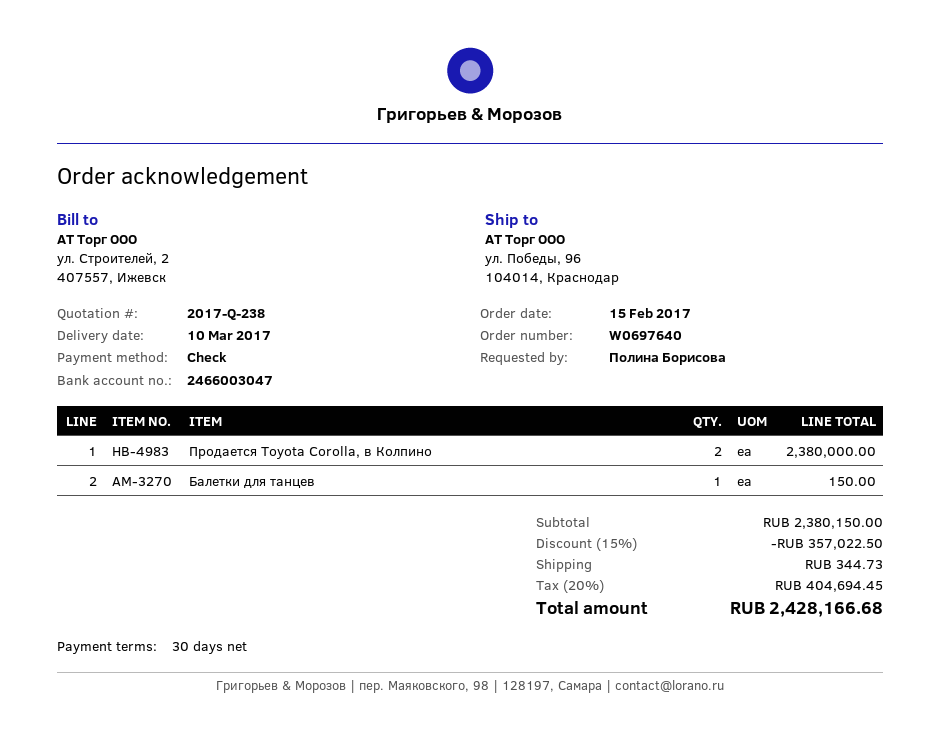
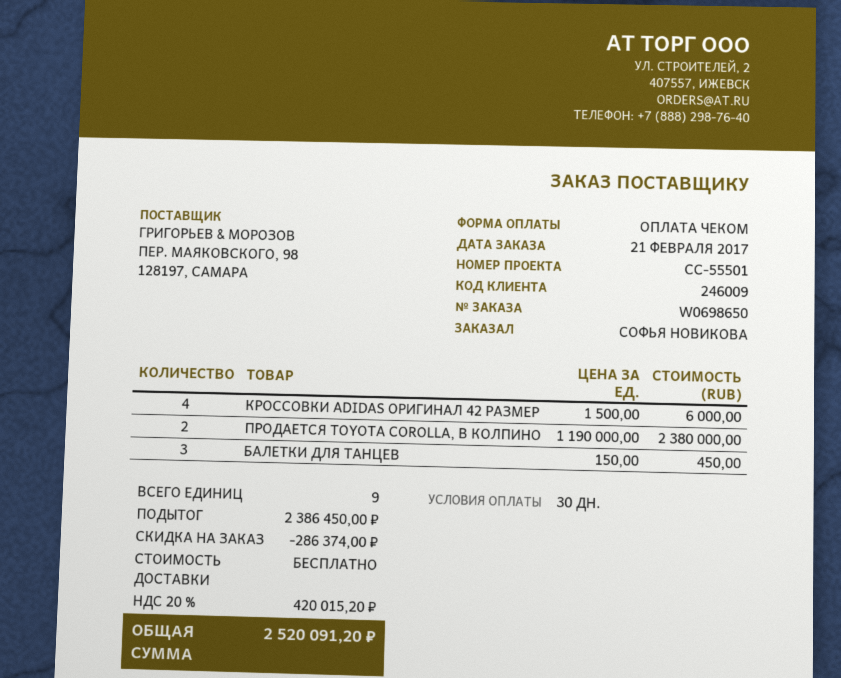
order number: W0697640 -> W0698650
order date: 2017-02-15 -> 2017-02-21
ordered by: Полина Борисова -> СОФЬЯ НОВИКОВА
Балетки для танцев: 1 for 150.00 -> 3 for 450.00
КРОССОВКИ ADIDAS ОРИГИНАЛ 42 РАЗМЕР: none -> 4 for 6000.00
subtotal: 2380150.00 -> 2386450.00
discount: 357022.50 -> 286374.00
shipping: 344.73 -> 0.00
tax: 20% = 404694.45 -> 20% = 420015.20
total: 2428166.68 -> 2520091.20

